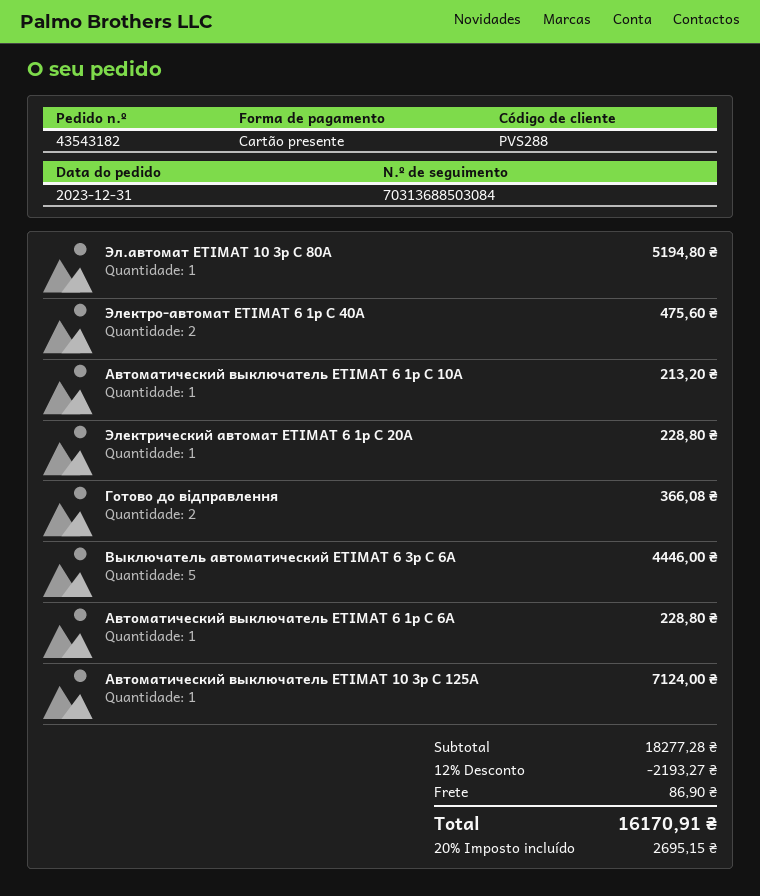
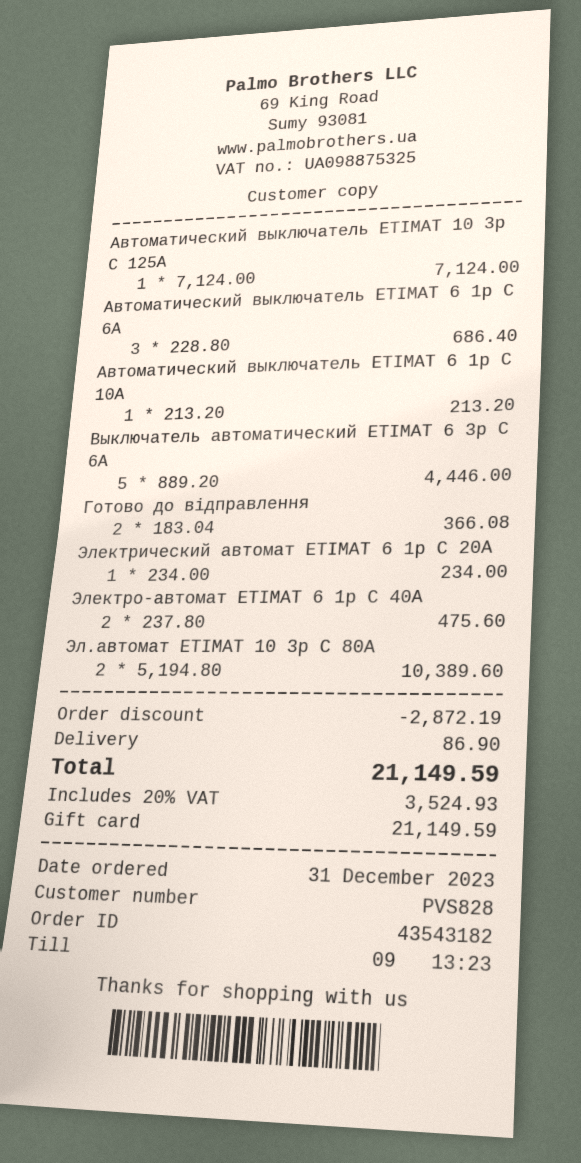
customer number: PVS288 -> PVS828
Эл.автомат ETIMAT 10 3p С 80А: 1 for 5194.80 -> 2 for 10389.60
Электрический автомат ETIMAT 6 1p С 20А: 1 for 228.80 -> 1 for 234.00
Автоматический выключатель ETIMAT 6 1p С 6А: 1 for 228.80 -> 3 for 686.40
discount: 2193.27 -> 2872.19
tax: 20% = 2695.15 -> 20% = 3524.93
total: 16170.91 -> 21149.59

